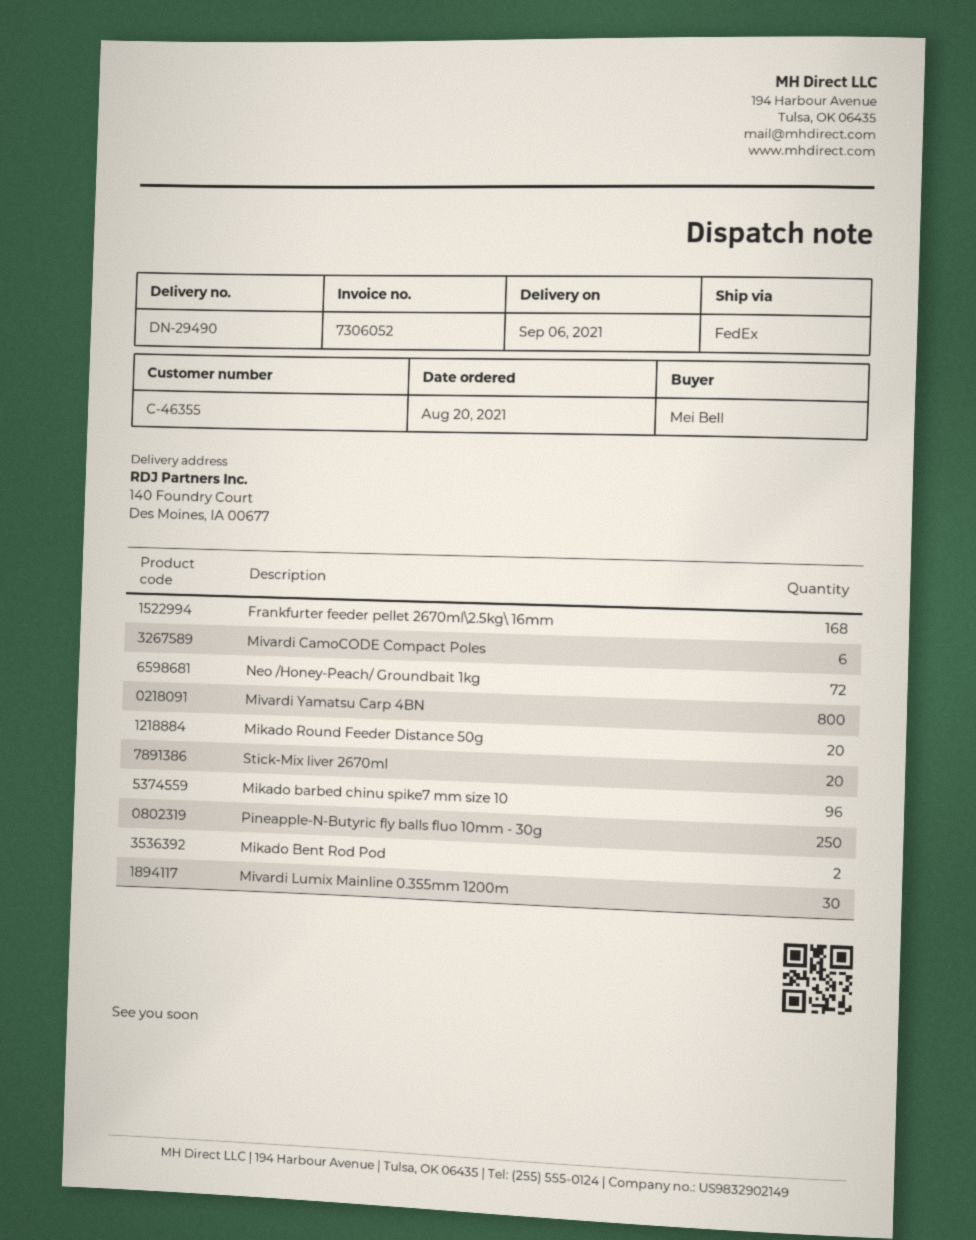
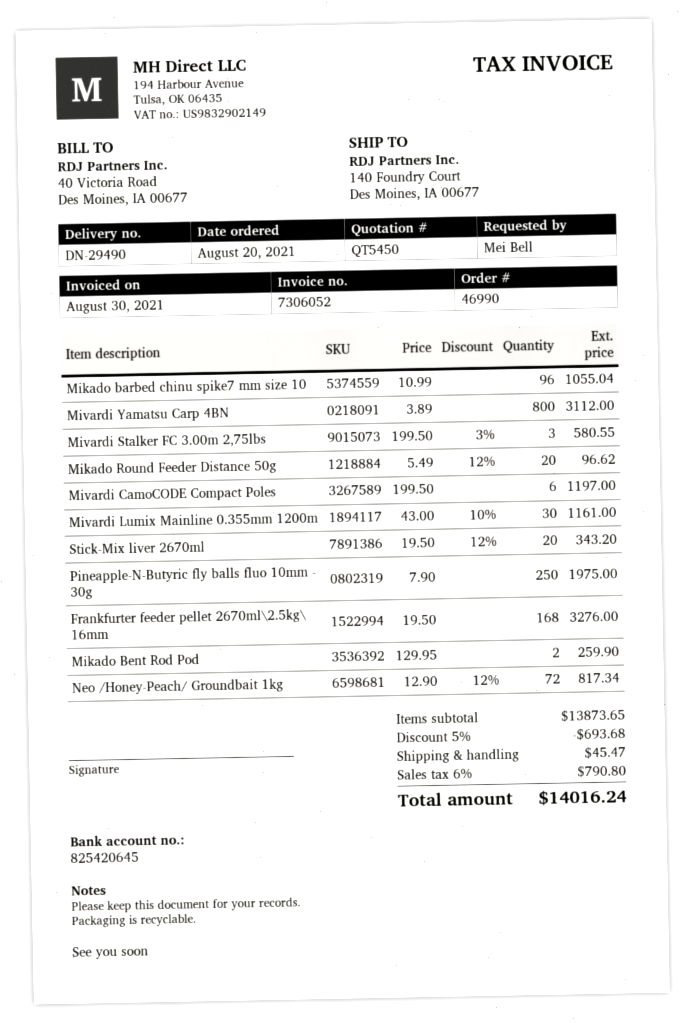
Mivardi Stalker FC 3.00m 2,75lbs: none -> 3

